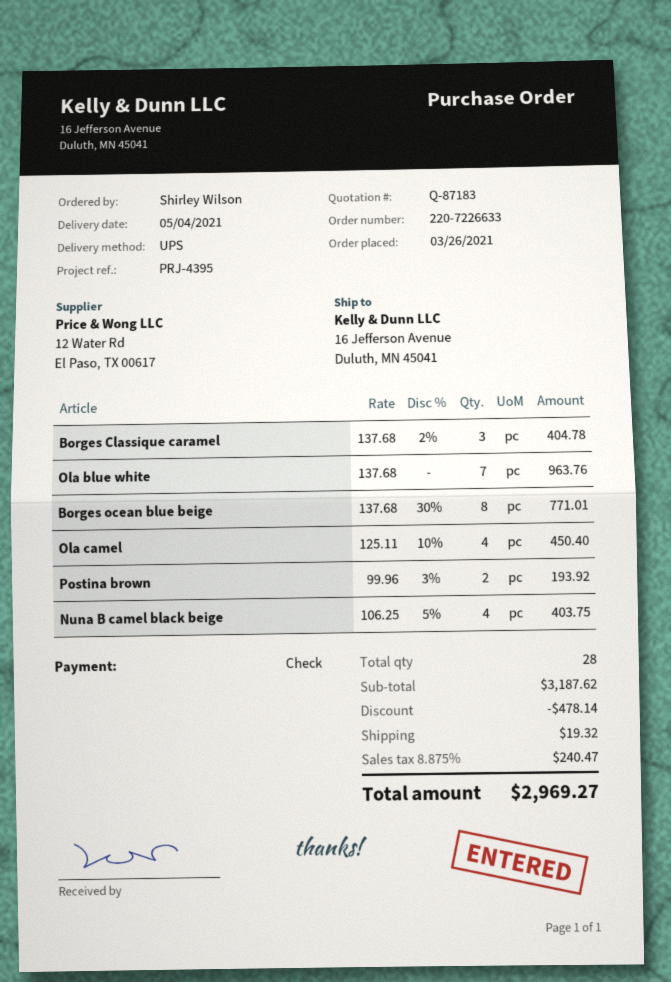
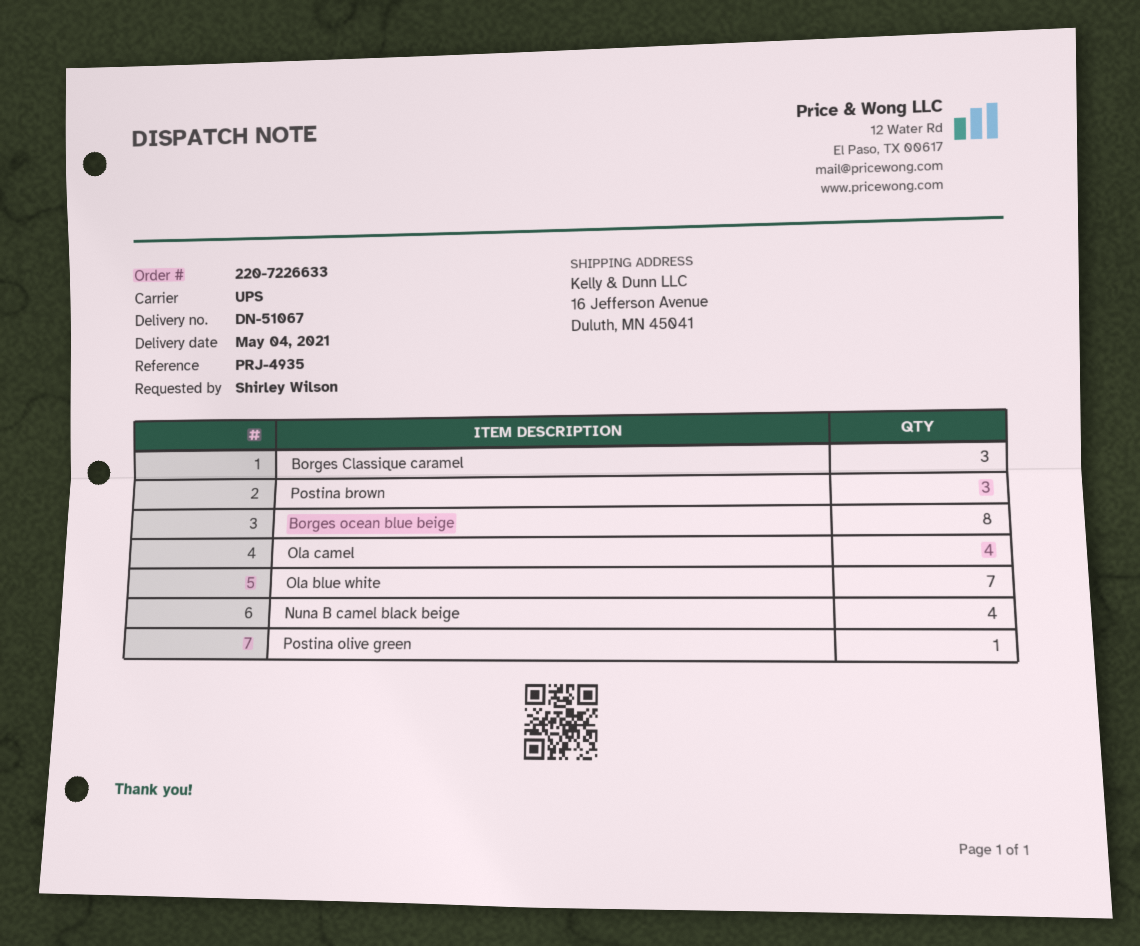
reference: PRJ-4395 -> PRJ-4935
Postina brown: 2 -> 3
Postina olive green: none -> 1

